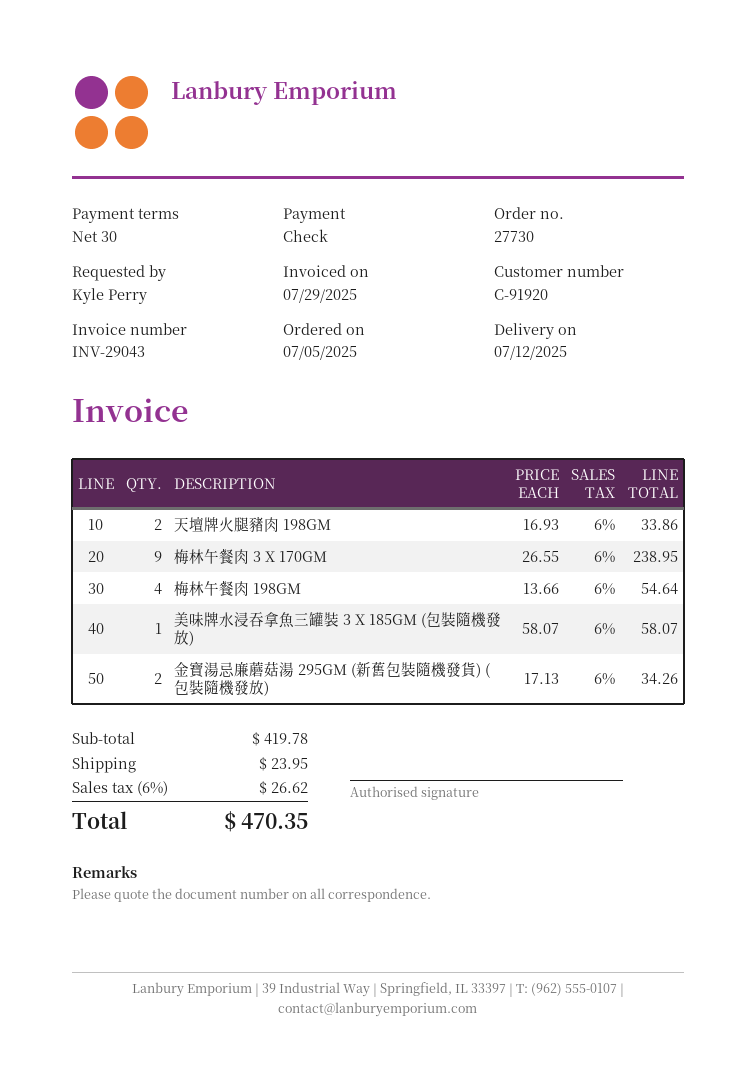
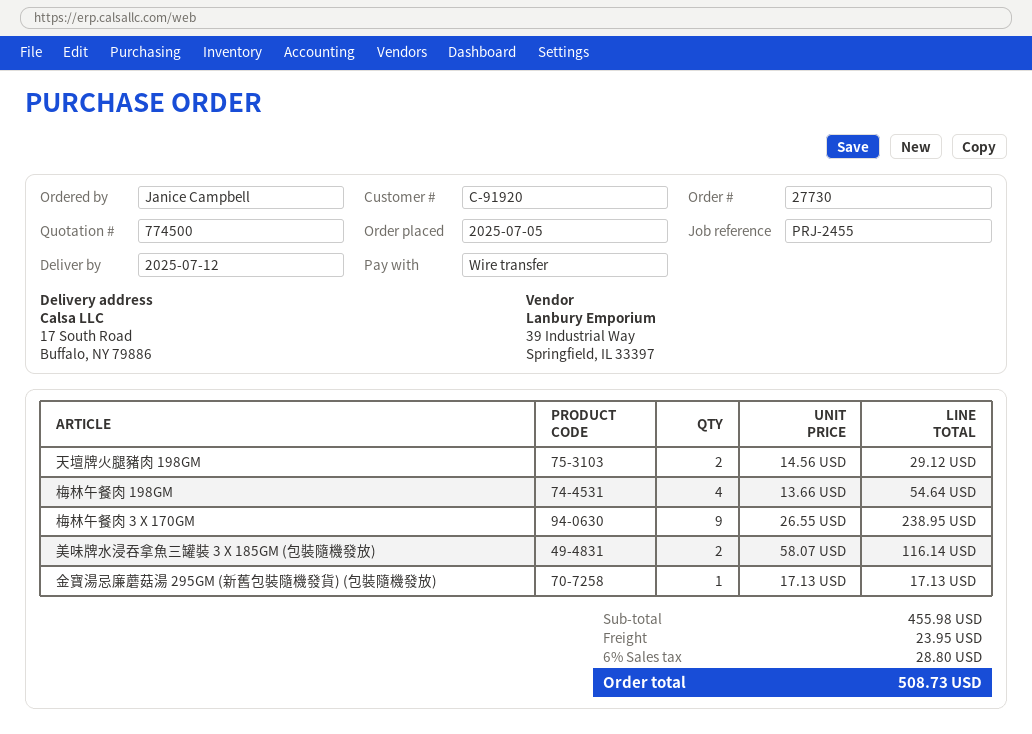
ordered by: Kyle Perry -> Janice Campbell
payment method: cheque -> bank transfer
天壇牌火腿豬肉 198GM: 2 x 16.93 = 33.86 -> 2 x 14.56 = 29.12
美味牌水浸吞拿魚三罐裝 3 X 185GM (包裝隨機發放): 1 x 58.07 = 58.07 -> 2 x 58.07 = 116.14
金寶湯忌廉蘑菇湯 295GM (新舊包裝隨機發貨) (包裝隨機發放): 2 x 17.13 = 34.26 -> 1 x 17.13 = 17.13
subtotal: 419.78 -> 455.98
tax: 6% = 26.62 -> 6% = 28.80
total: 470.35 -> 508.73

